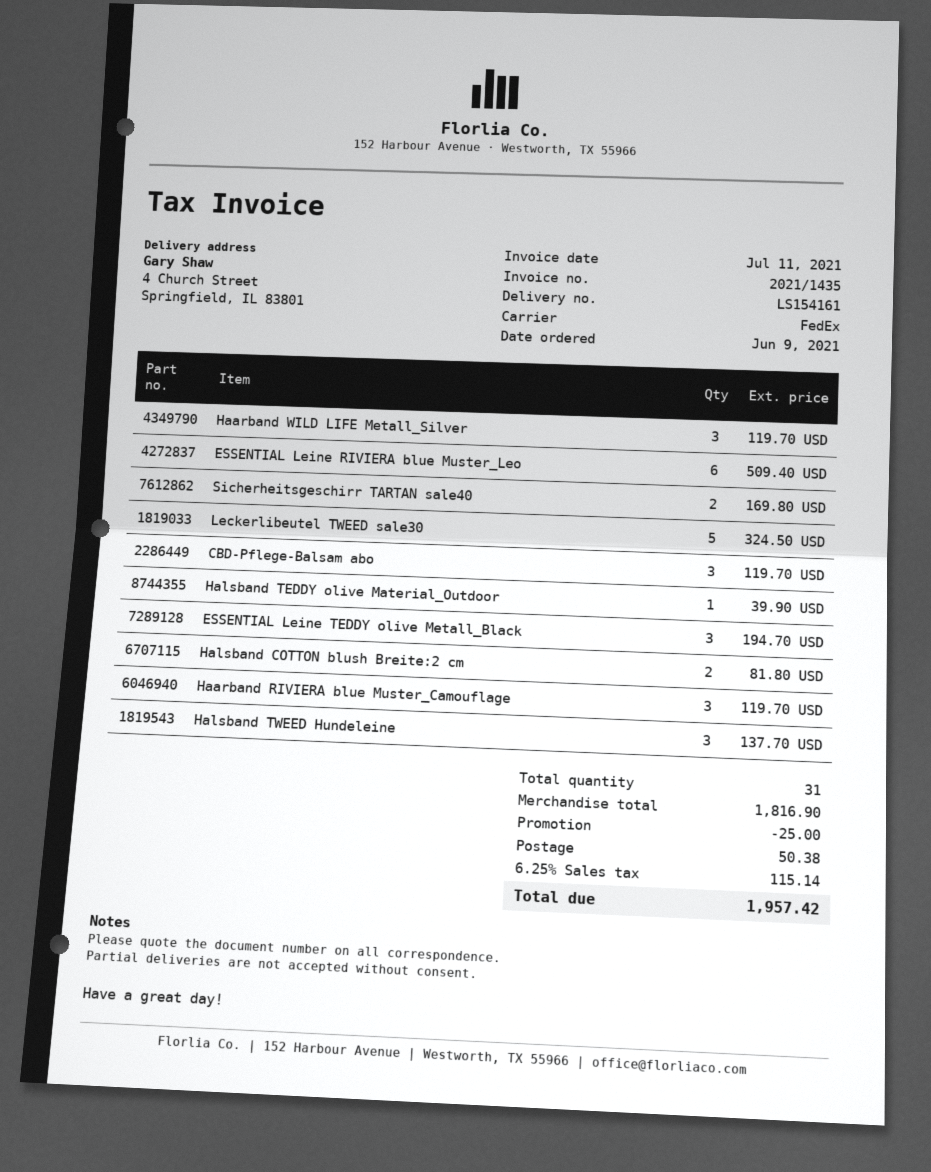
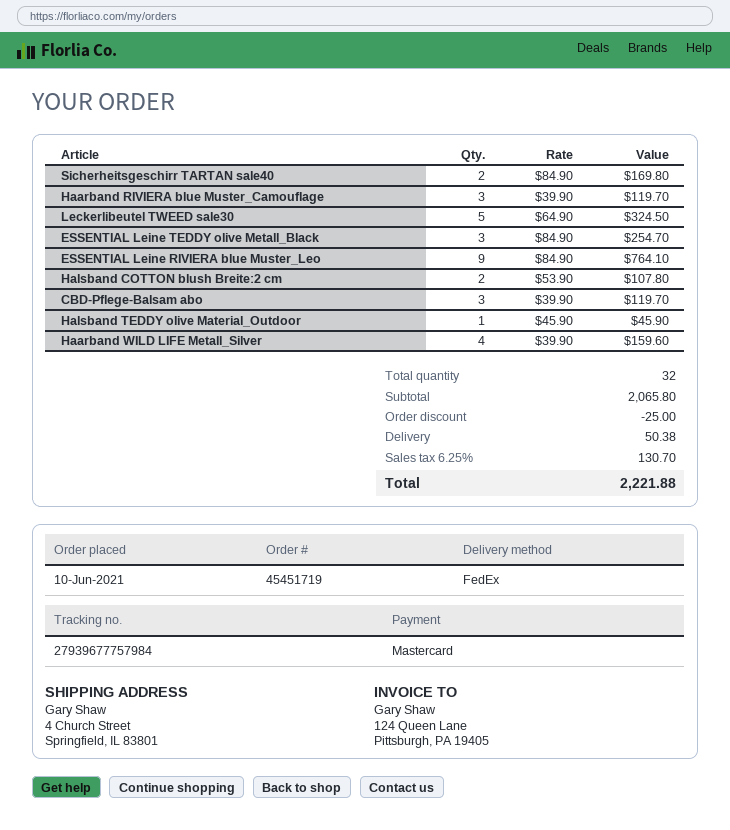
order date: 2021-06-09 -> 2021-06-10
Haarband WILD LIFE Metall_Silver: 3 for 119.70 -> 4 for 159.60
ESSENTIAL Leine RIVIERA blue Muster_Leo: 6 for 509.40 -> 9 for 764.10
Halsband TEDDY olive Material_Outdoor: 1 for 39.90 -> 1 for 45.90
ESSENTIAL Leine TEDDY olive Metall_Black: 3 for 194.70 -> 3 for 254.70
Halsband COTTON blush Breite:2 cm: 2 for 81.80 -> 2 for 107.80
Halsband TWEED Hundeleine: 3 for 137.70 -> none
total quantity: 31 -> 32
subtotal: 1816.90 -> 2065.80
tax: 6.25% = 115.14 -> 6.25% = 130.70
total: 1957.42 -> 2221.88

